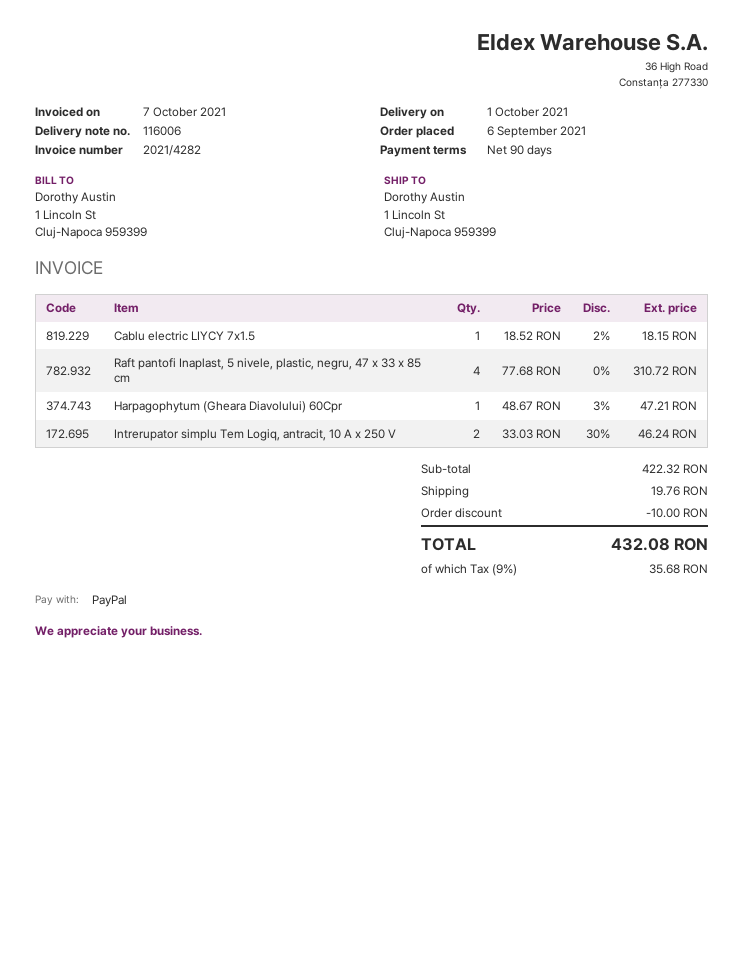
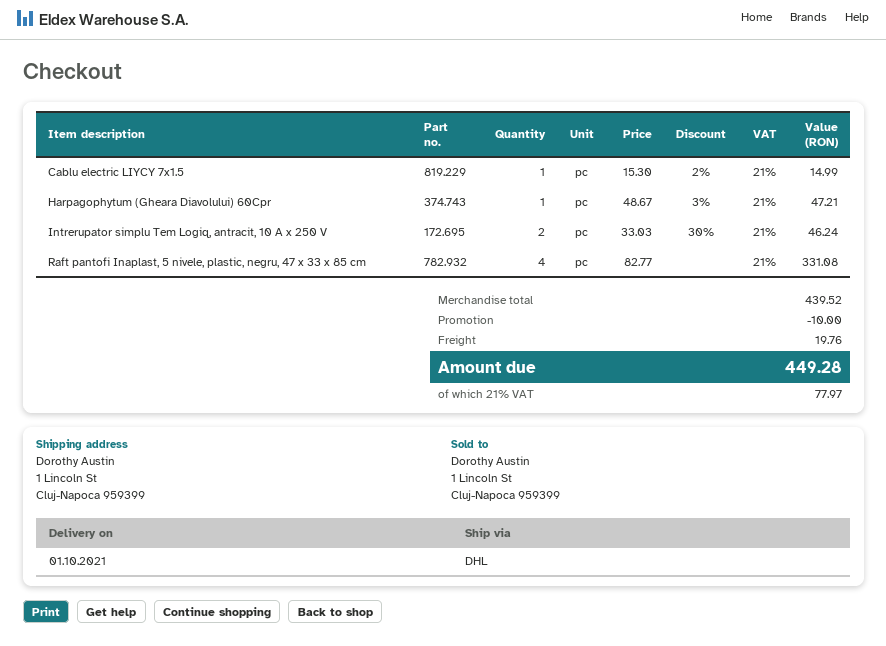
Cablu electric LIYCY 7x1.5: 1 x 18.52 - 2% = 18.15 -> 1 x 15.30 - 2% = 14.99
Raft pantofi Inaplast, 5 nivele, plastic, negru, 47 x 33 x 85 cm: 4 x 77.68 = 310.72 -> 4 x 82.77 = 331.08
subtotal: 422.32 -> 439.52
tax: 9% = 35.68 -> 21% = 77.97
total: 432.08 -> 449.28

